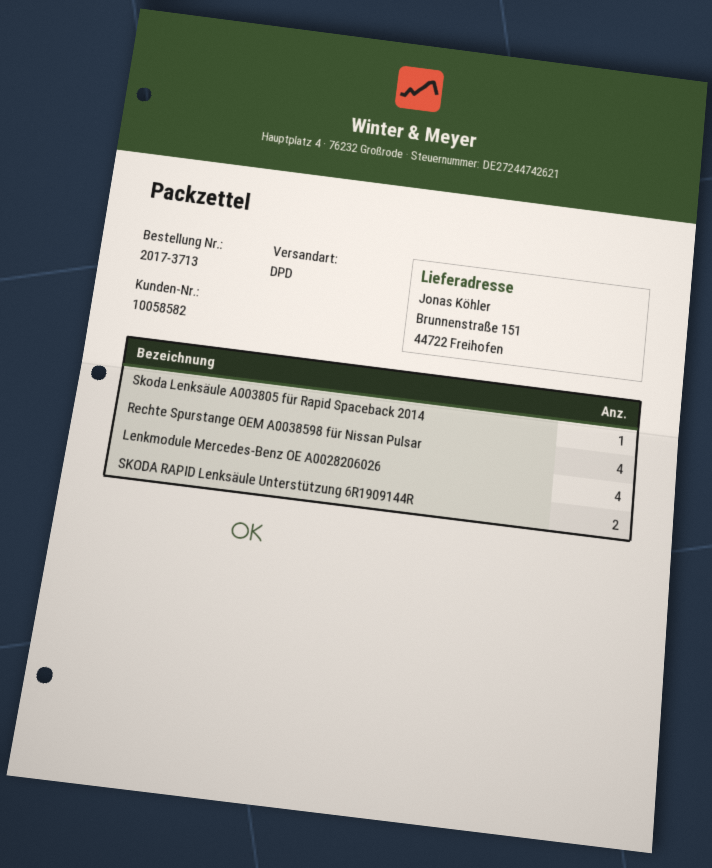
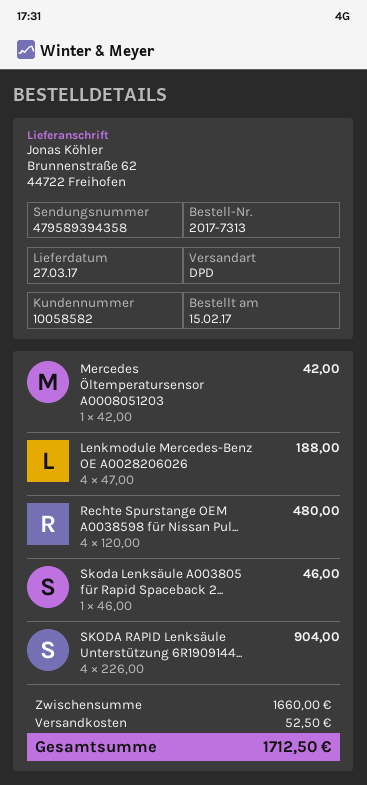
order number: 2017-3713 -> 2017-7313
ship to: Brunnenstraße 151, 44722 Freihofen -> Brunnenstraße 62, 44722 Freihofen
SKODA RAPID Lenksäule Unterstützung 6R1909144R: 2 -> 4
Mercedes Öltemperatursensor A0008051203: none -> 1

